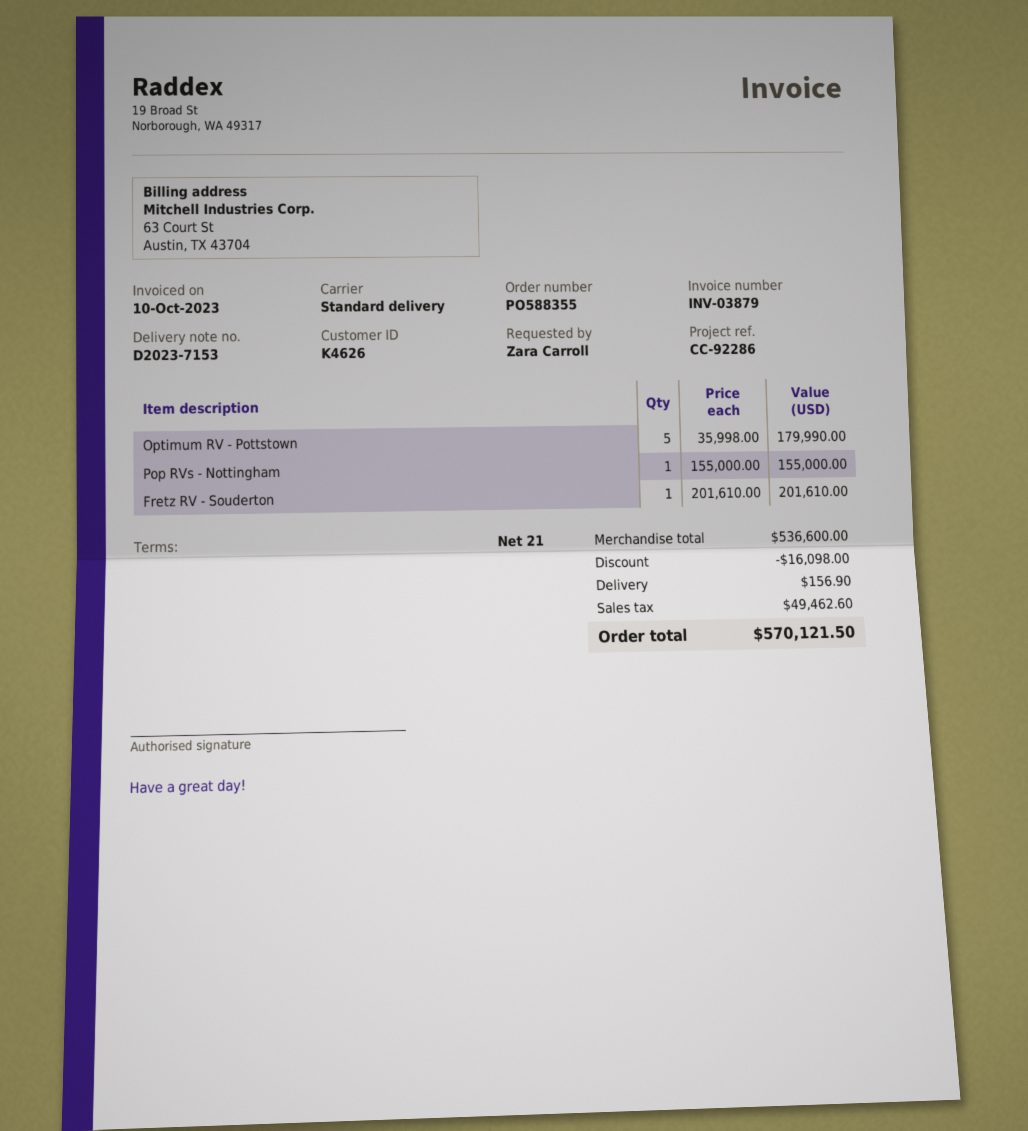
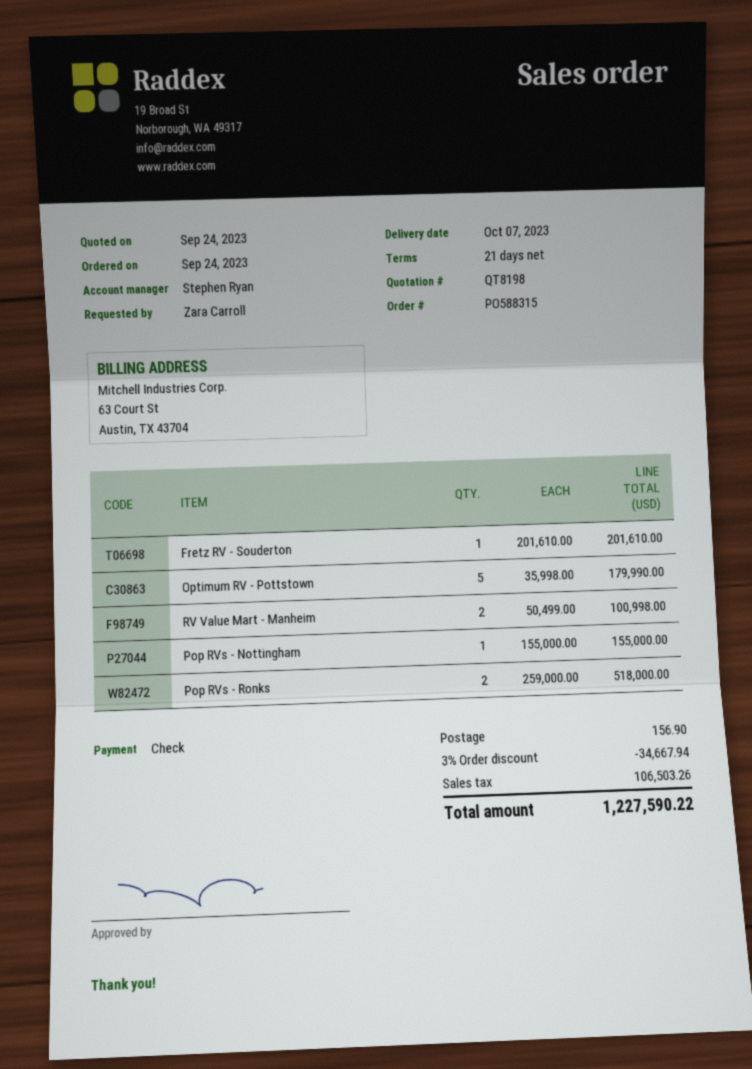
order number: PO588355 -> PO588315
RV Value Mart - Manheim: none -> 2 x 50499.00 = 100998.00
Pop RVs - Ronks: none -> 2 x 259000.00 = 518000.00
discount: 16098.00 -> 34667.94
tax: 49462.60 -> 106503.26
total: 570121.50 -> 1227590.22

